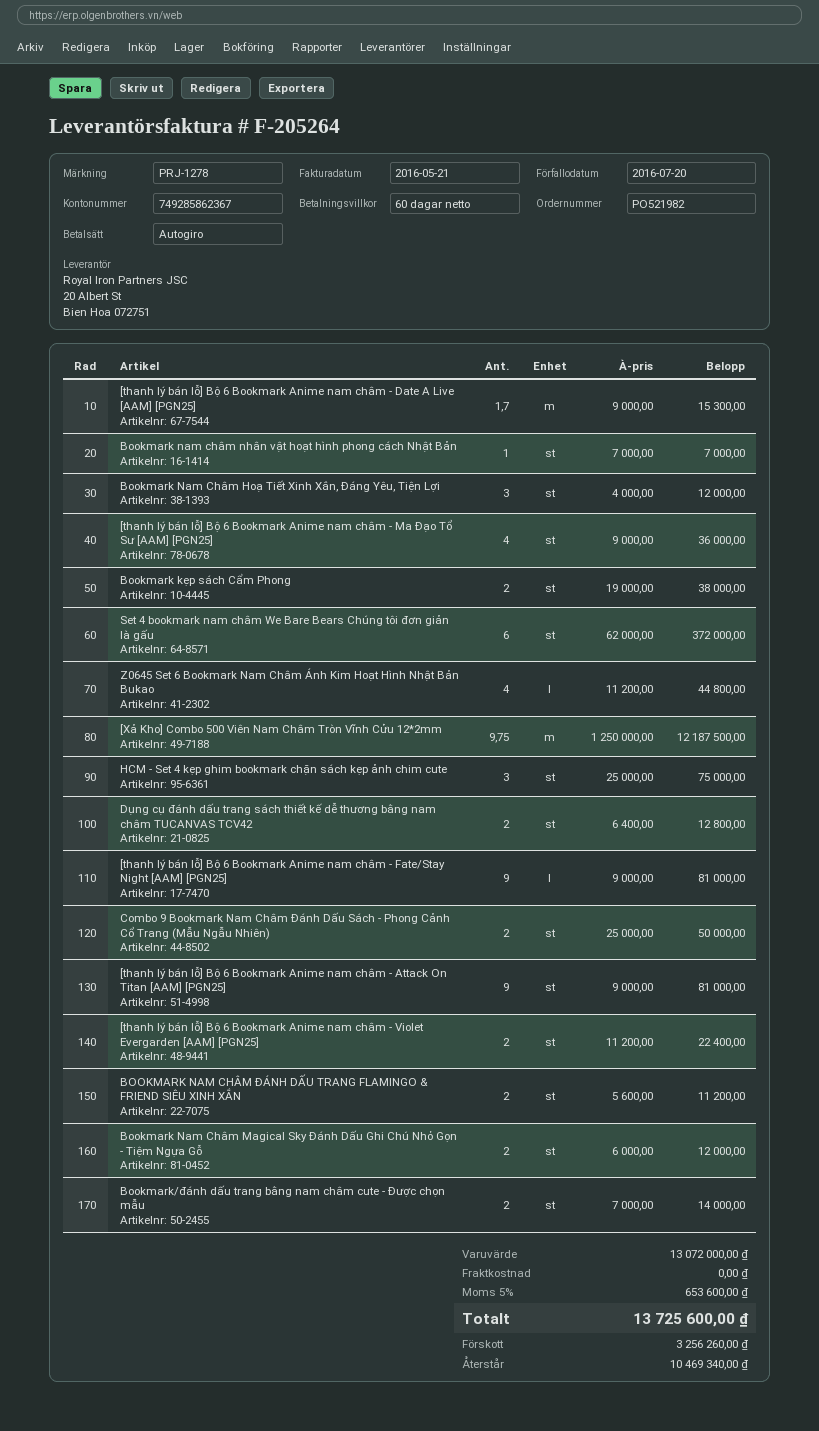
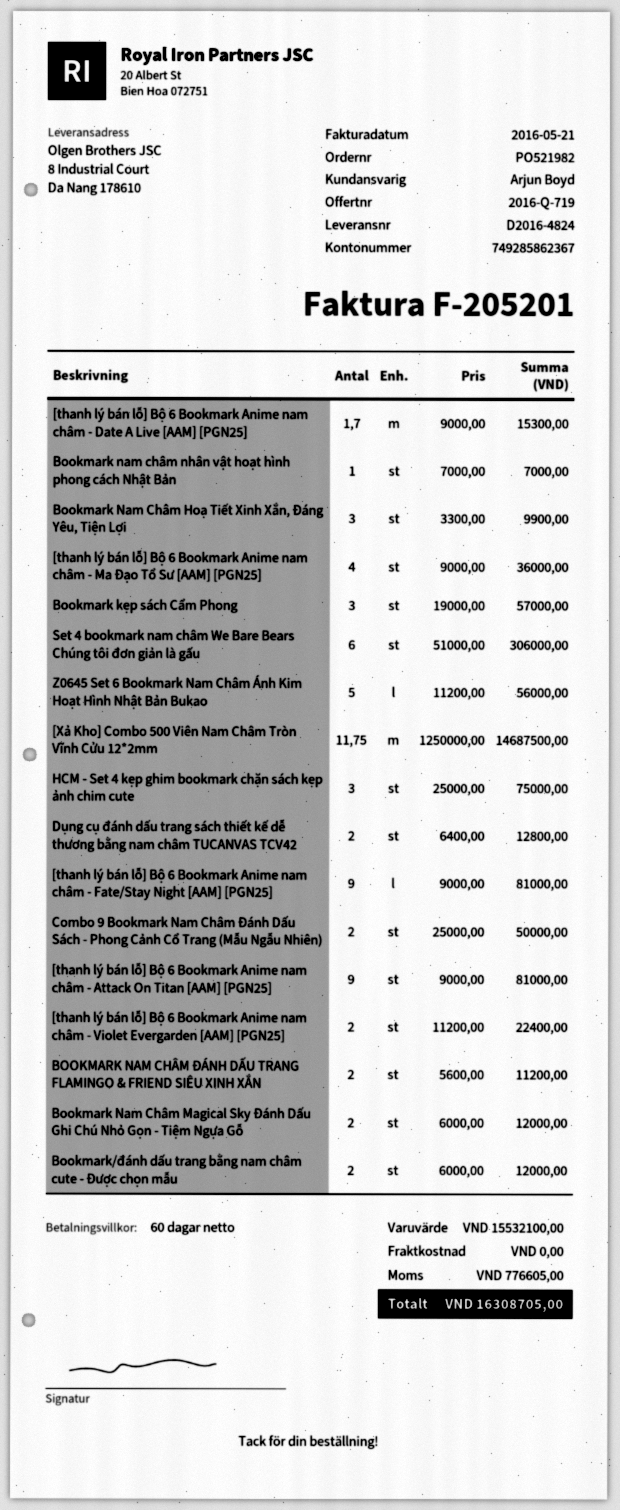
invoice number: F-205264 -> F-205201
Bookmark Nam Châm Hoạ Tiết Xinh Xắn, Đáng Yêu, Tiện Lợi: 3 x 4000.00 = 12000.00 -> 3 x 3300.00 = 9900.00
Bookmark kẹp sách Cẩm Phong: 2 x 19000.00 = 38000.00 -> 3 x 19000.00 = 57000.00
Set 4 bookmark nam châm We Bare Bears Chúng tôi đơn giản là gấu: 6 x 62000.00 = 372000.00 -> 6 x 51000.00 = 306000.00
Z0645 Set 6 Bookmark Nam Châm Ánh Kim Hoạt Hình Nhật Bản Bukao: 4 x 11200.00 = 44800.00 -> 5 x 11200.00 = 56000.00
[Xả Kho] Combo 500 Viên Nam Châm Tròn Vĩnh Cửu 12*2mm: 9.75 x 1250000.00 = 12187500.00 -> 11.75 x 1250000.00 = 14687500.00
Bookmark/đánh dấu trang bằng nam châm cute - Được chọn mẫu: 2 x 7000.00 = 14000.00 -> 2 x 6000.00 = 12000.00
subtotal: 13072000.00 -> 15532100.00
tax: 653600.00 -> 776605.00
total: 13725600.00 -> 16308705.00

